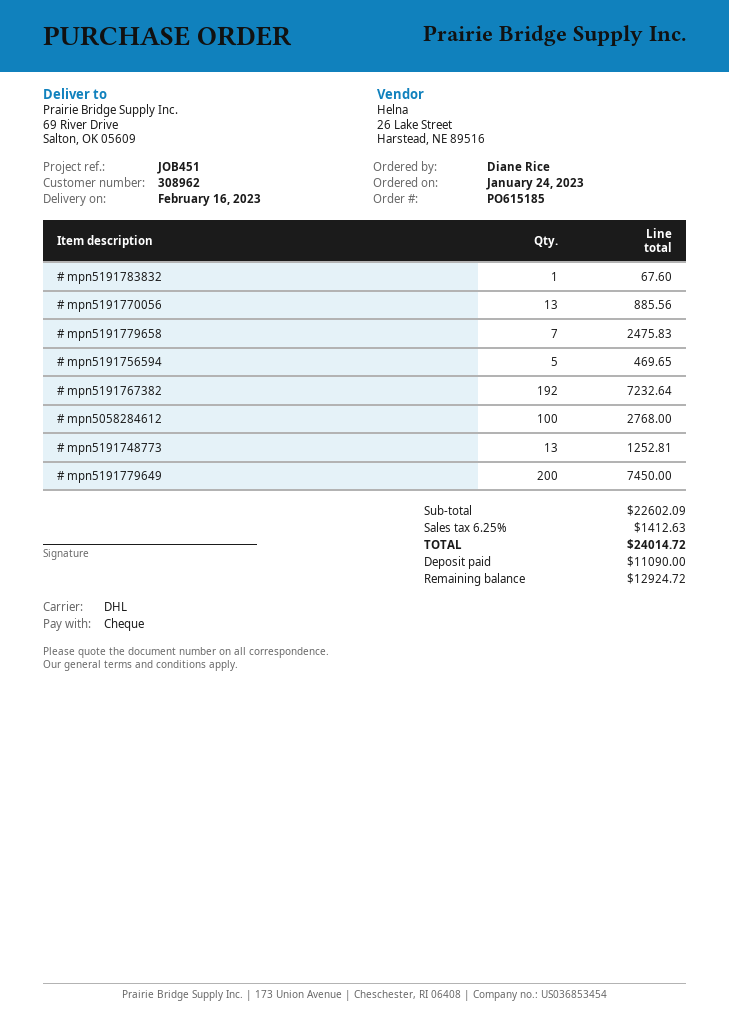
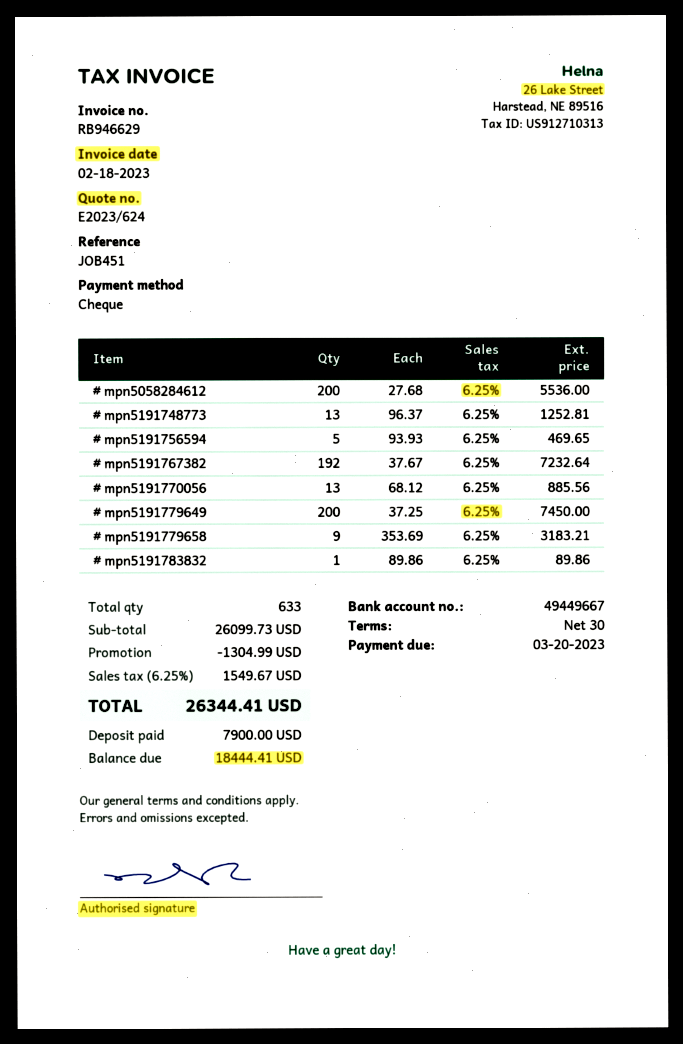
# mpn5191783832: 1 for 67.60 -> 1 for 89.86
# mpn5191779658: 7 for 2475.83 -> 9 for 3183.21
# mpn5058284612: 100 for 2768.00 -> 200 for 5536.00
subtotal: 22602.09 -> 26099.73
discount: none -> 1304.99
tax: 6.25% = 1412.63 -> 6.25% = 1549.67
total: 24014.72 -> 26344.41
deposit: 11090.00 -> 7900.00
balance: 12924.72 -> 18444.41

